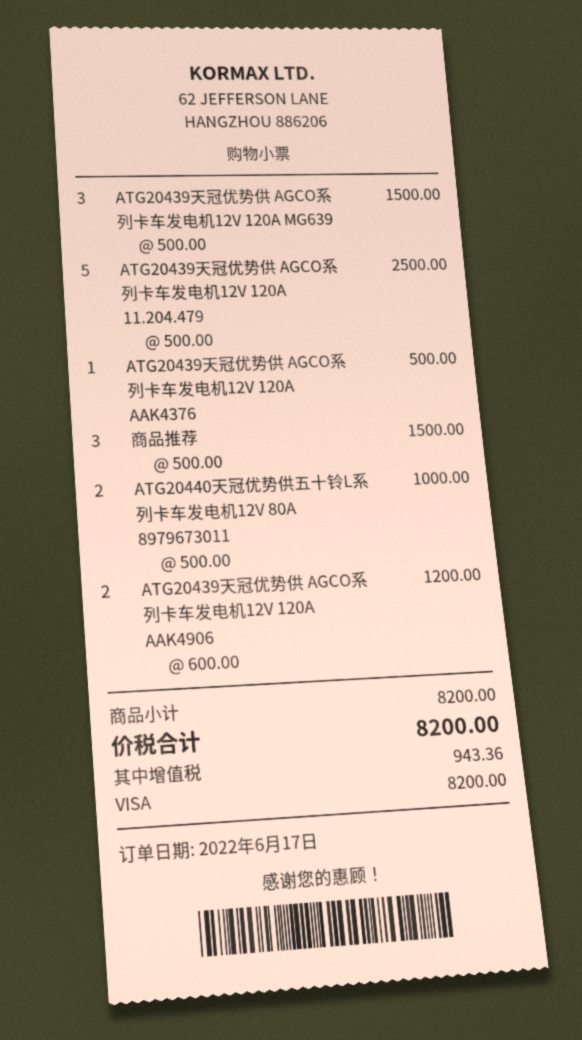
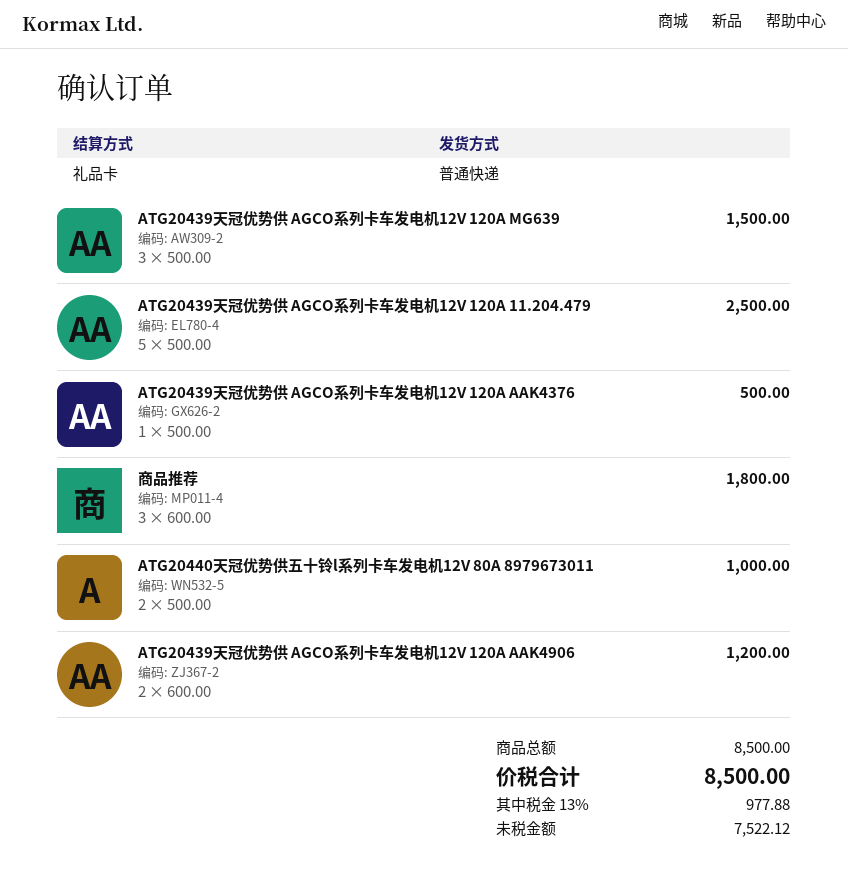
payment method: Visa -> gift card
商品推荐: 3 x 500.00 = 1500.00 -> 3 x 600.00 = 1800.00
subtotal: 8200.00 -> 8500.00
tax: 943.36 -> 977.88
total: 8200.00 -> 8500.00

